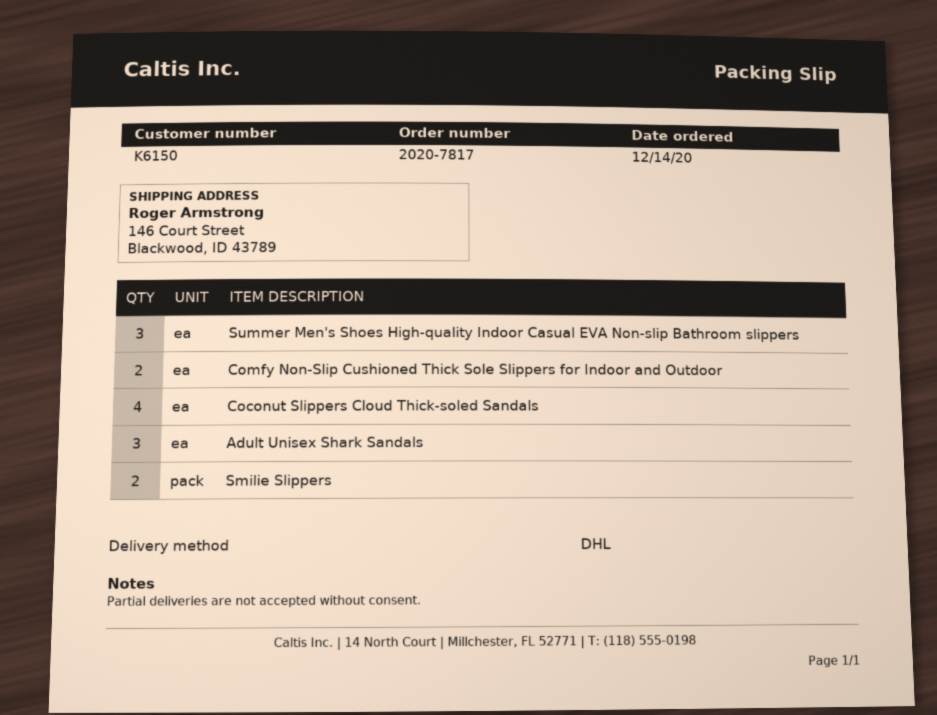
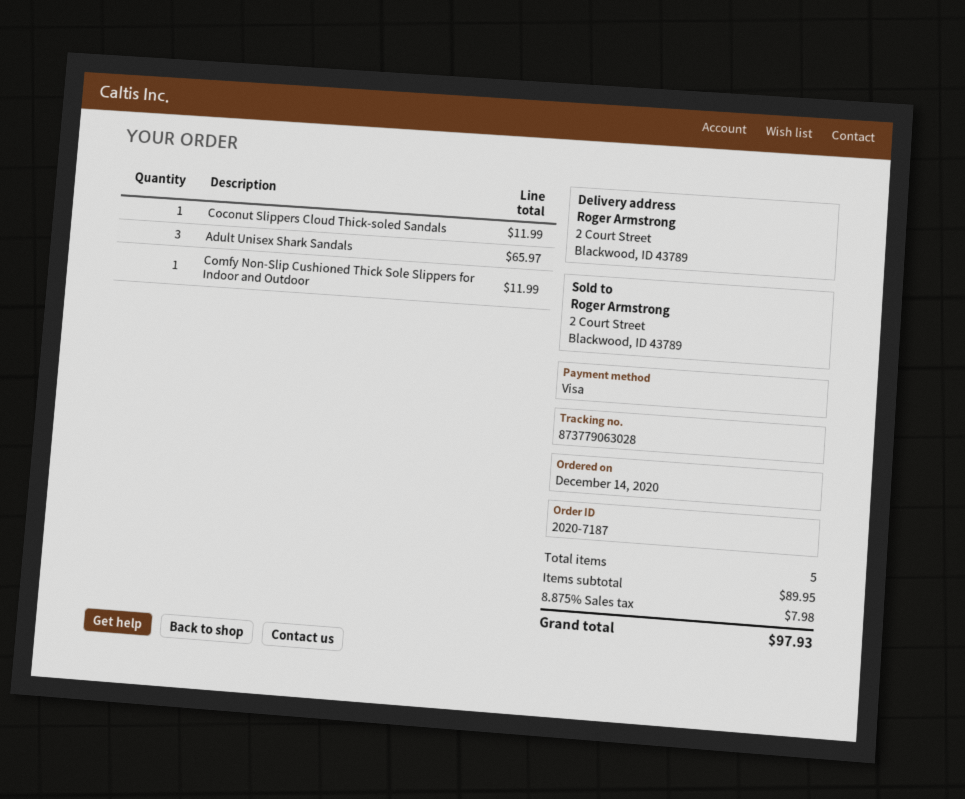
order number: 2020-7817 -> 2020-7187
ship to: 146 Court Street, Blackwood, ID 43789 -> 2 Court Street, Blackwood, ID 43789
Summer Men's Shoes High-quality Indoor Casual EVA Non-slip Bathroom slippers: 3 -> none
Comfy Non-Slip Cushioned Thick Sole Slippers for Indoor and Outdoor: 2 -> 1
Coconut Slippers Cloud Thick-soled Sandals: 4 -> 1
Smilie Slippers: 2 -> none

